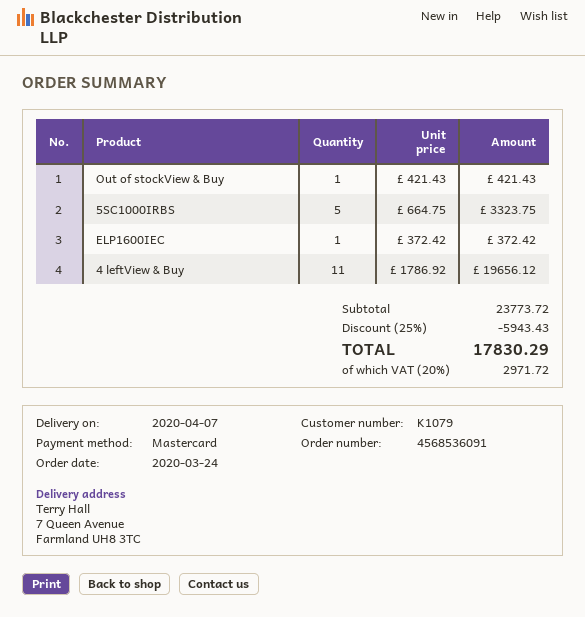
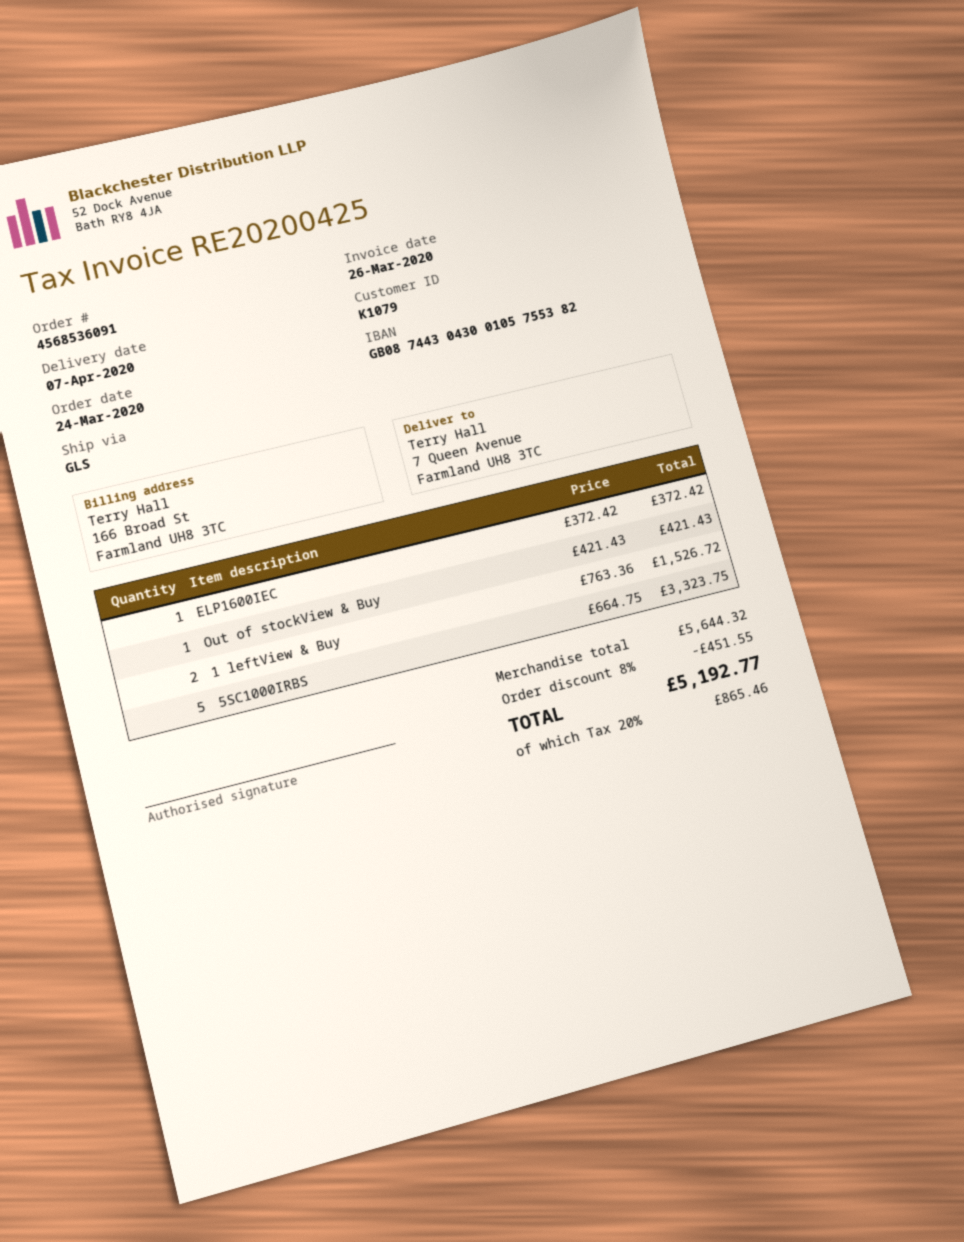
4 leftView & Buy: 11 x 1786.92 = 19656.12 -> none
1 leftView & Buy: none -> 2 x 763.36 = 1526.72
subtotal: 23773.72 -> 5644.32
discount: 25% = 5943.43 -> 8% = 451.55
tax: 20% = 2971.72 -> 20% = 865.46
total: 17830.29 -> 5192.77

